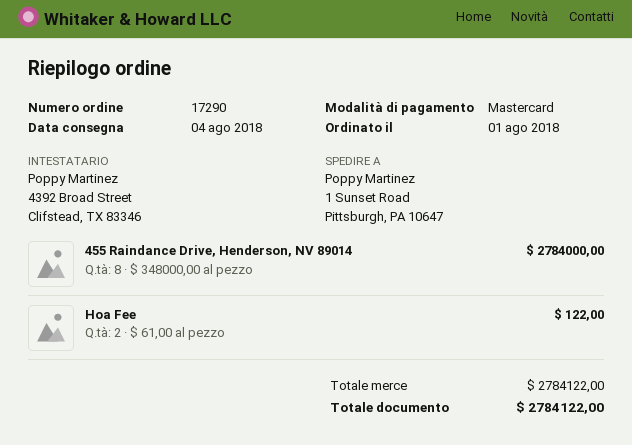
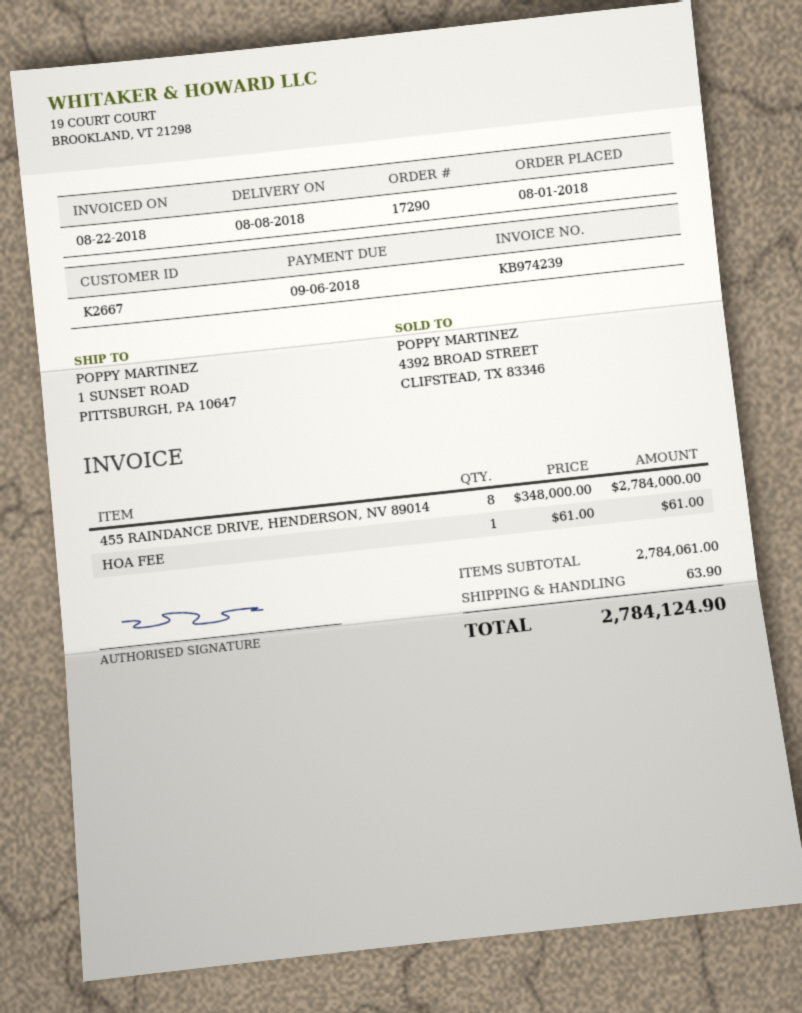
delivery date: 2018-08-04 -> 2018-08-08
Hoa Fee: 2 x 61.00 = 122.00 -> 1 x 61.00 = 61.00
subtotal: 2784122.00 -> 2784061.00
shipping: none -> 63.90
total: 2784122.00 -> 2784124.90

